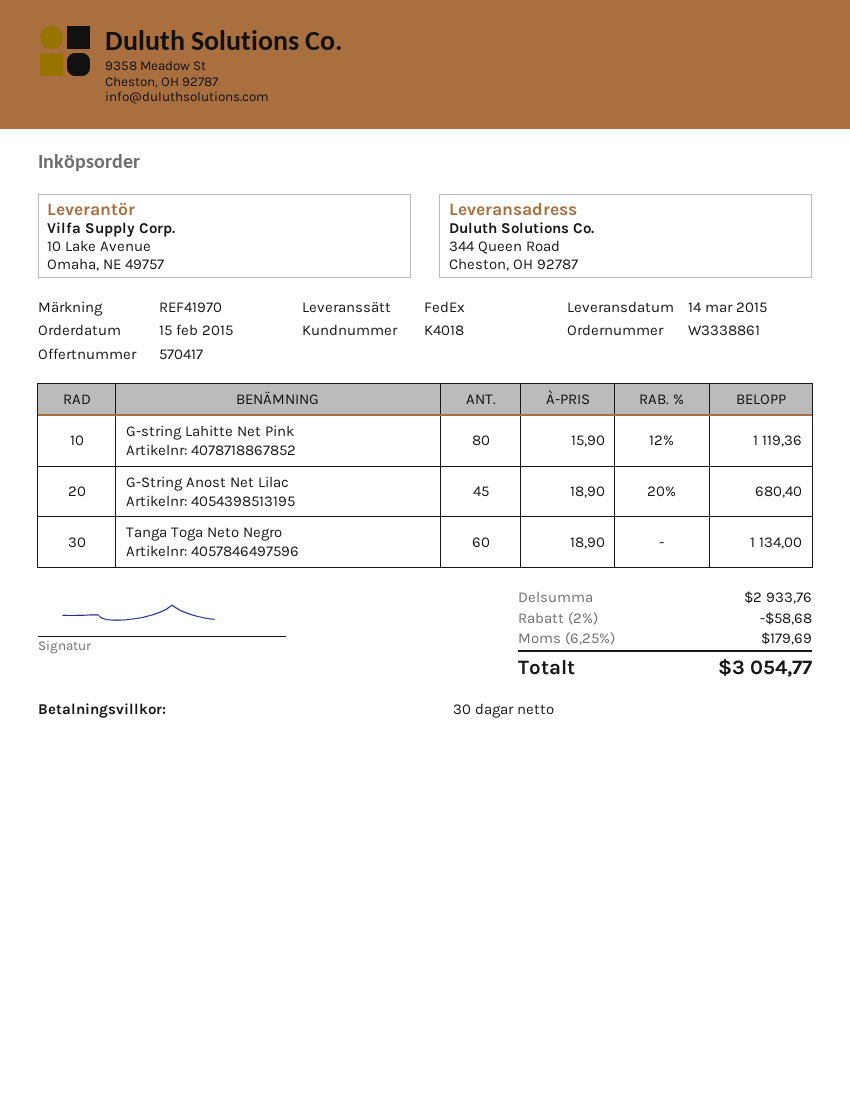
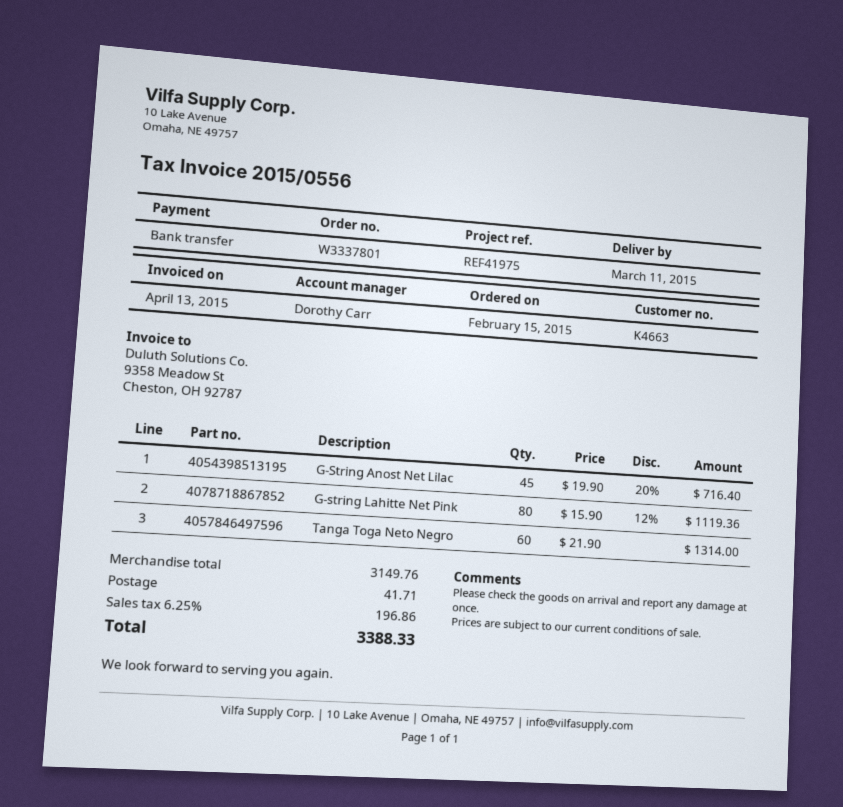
order number: W3338861 -> W3337801
delivery date: 2015-03-14 -> 2015-03-11
customer number: K4018 -> K4663
reference: REF41970 -> REF41975
G-String Anost Net Lilac: 45 x 18.90 - 20% = 680.40 -> 45 x 19.90 - 20% = 716.40
Tanga Toga Neto Negro: 60 x 18.90 = 1134.00 -> 60 x 21.90 = 1314.00
subtotal: 2933.76 -> 3149.76
discount: 2% = 58.68 -> none
shipping: none -> 41.71
tax: 6.25% = 179.69 -> 6.25% = 196.86
total: 3054.77 -> 3388.33

